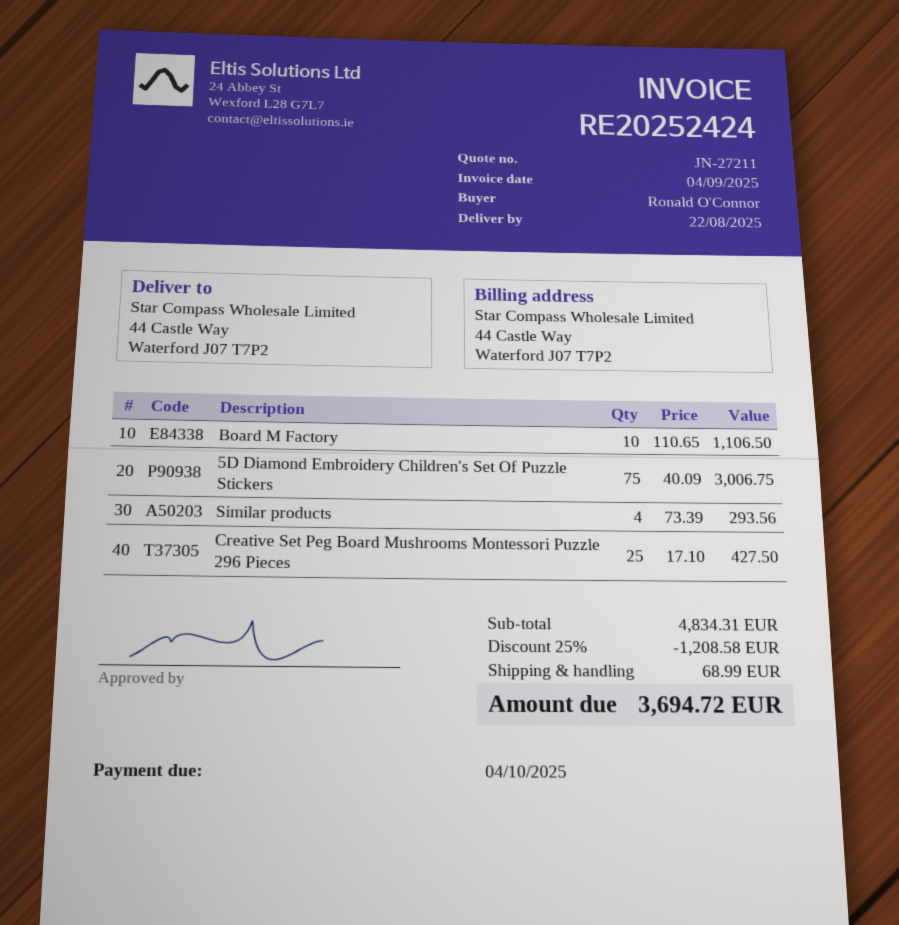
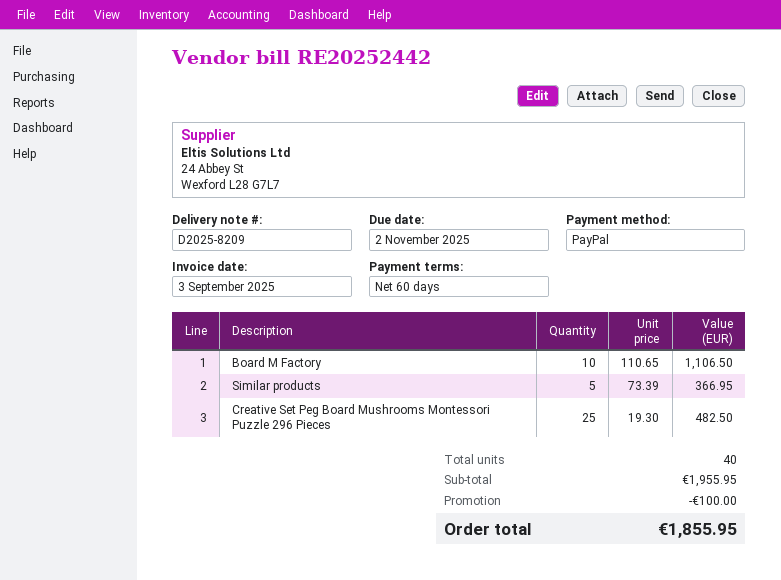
invoice number: RE20252424 -> RE20252442
invoice date: 2025-09-04 -> 2025-09-03
due date: 2025-10-04 -> 2025-11-02
5D Diamond Embroidery Children's Set Of Puzzle Stickers: 75 x 40.09 = 3006.75 -> none
Similar products: 4 x 73.39 = 293.56 -> 5 x 73.39 = 366.95
Creative Set Peg Board Mushrooms Montessori Puzzle 296 Pieces: 25 x 17.10 = 427.50 -> 25 x 19.30 = 482.50
subtotal: 4834.31 -> 1955.95
discount: 1208.58 -> 100.00
shipping: 68.99 -> none
total: 3694.72 -> 1855.95

